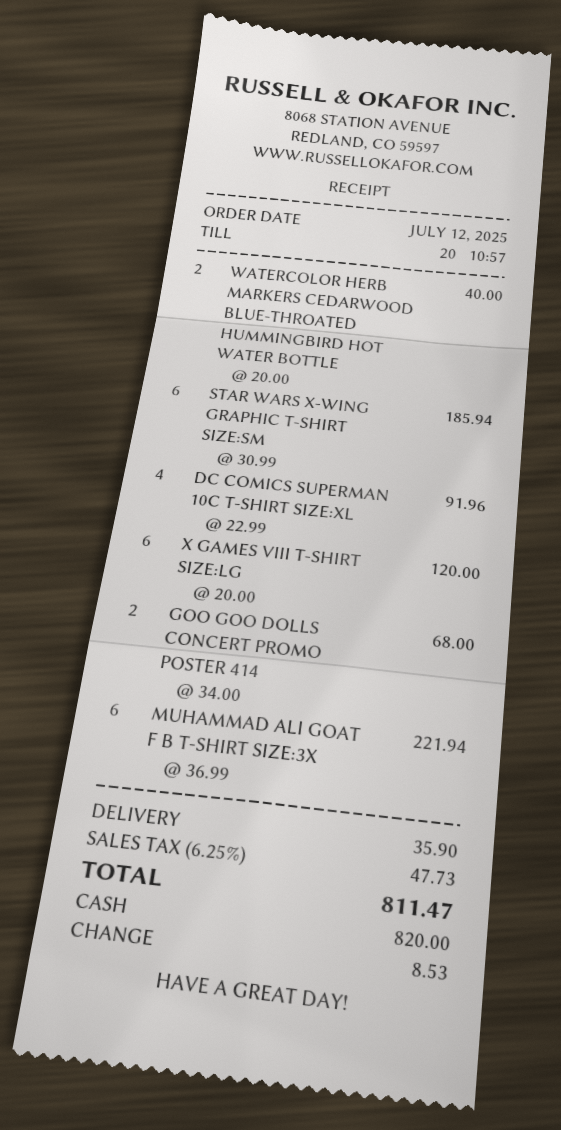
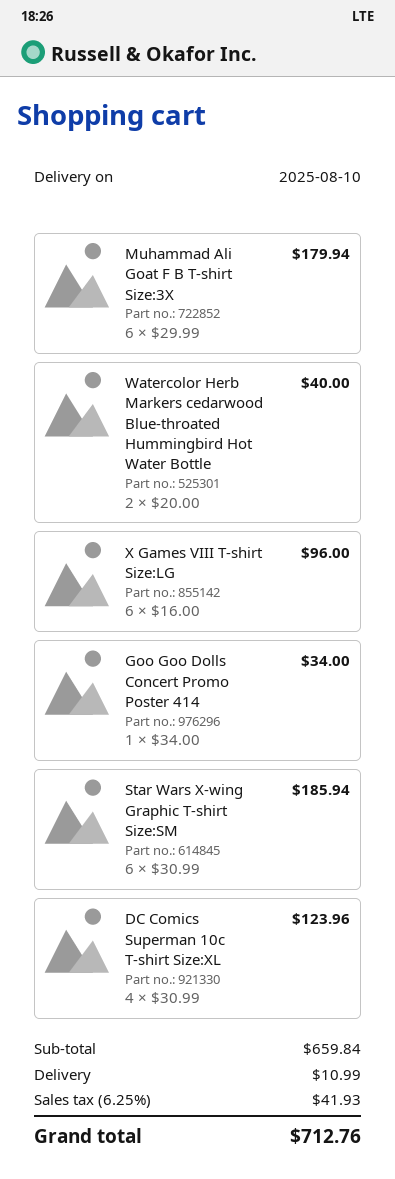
DC COMICS SUPERMAN 10C T-SHIRT SIZE:XL: 4 x 22.99 = 91.96 -> 4 x 30.99 = 123.96
X GAMES VIII T-SHIRT SIZE:LG: 6 x 20.00 = 120.00 -> 6 x 16.00 = 96.00
GOO GOO DOLLS CONCERT PROMO POSTER 414: 2 x 34.00 = 68.00 -> 1 x 34.00 = 34.00
MUHAMMAD ALI GOAT F B T-SHIRT SIZE:3X: 6 x 36.99 = 221.94 -> 6 x 29.99 = 179.94
shipping: 35.90 -> 10.99
tax: 6.25% = 47.73 -> 6.25% = 41.93
total: 811.47 -> 712.76

